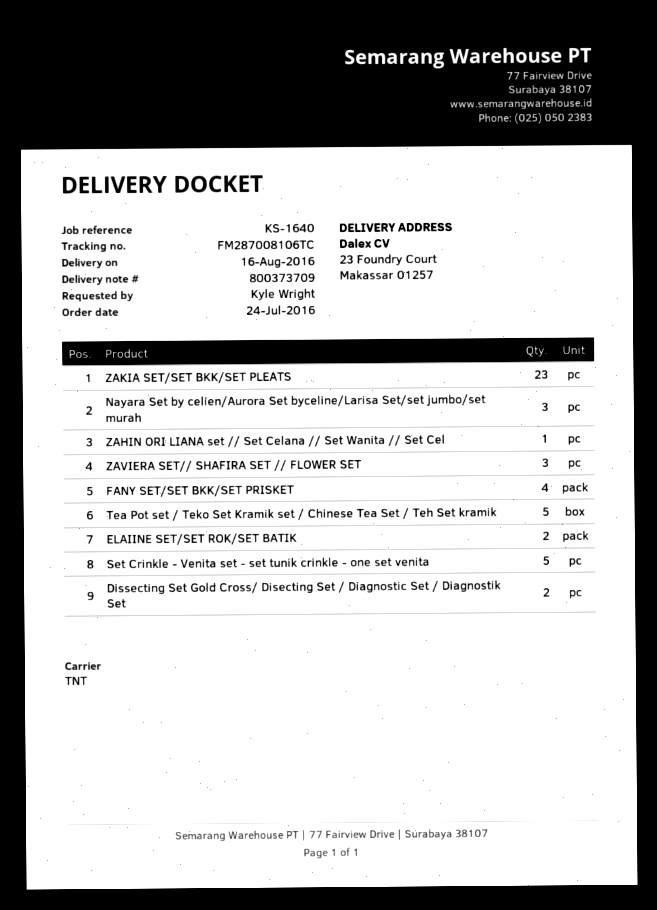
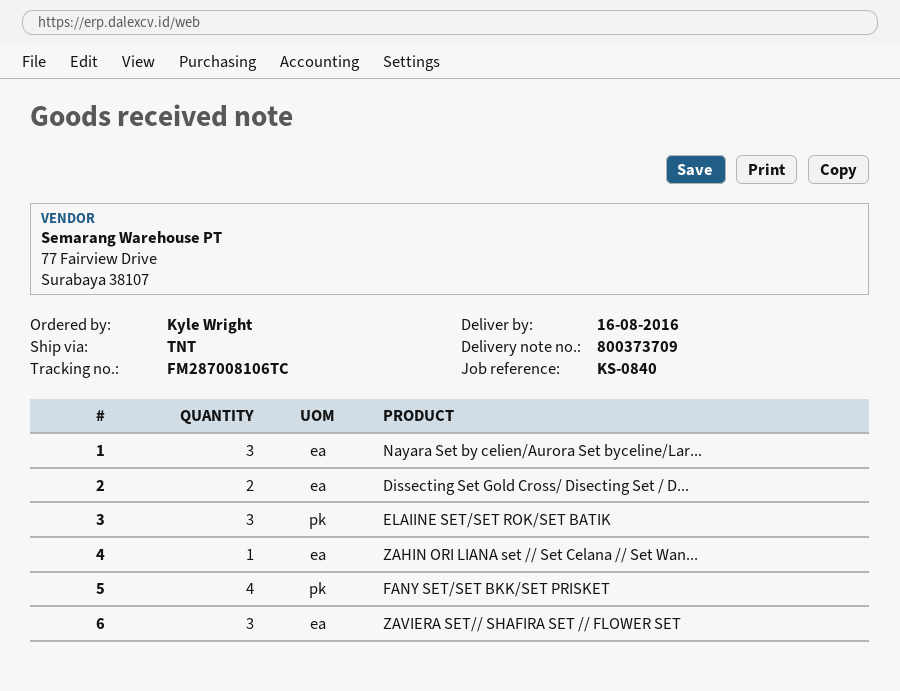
reference: KS-1640 -> KS-0840
ZAKIA SET/SET BKK/SET PLEATS: 23 -> none
Tea Pot set / Teko Set Kramik set / Chinese Tea Set / Teh Set kramik: 5 -> none
ELAIINE SET/SET ROK/SET BATIK: 2 -> 3
Set Crinkle - Venita set - set tunik crinkle - one set venita: 5 -> none

